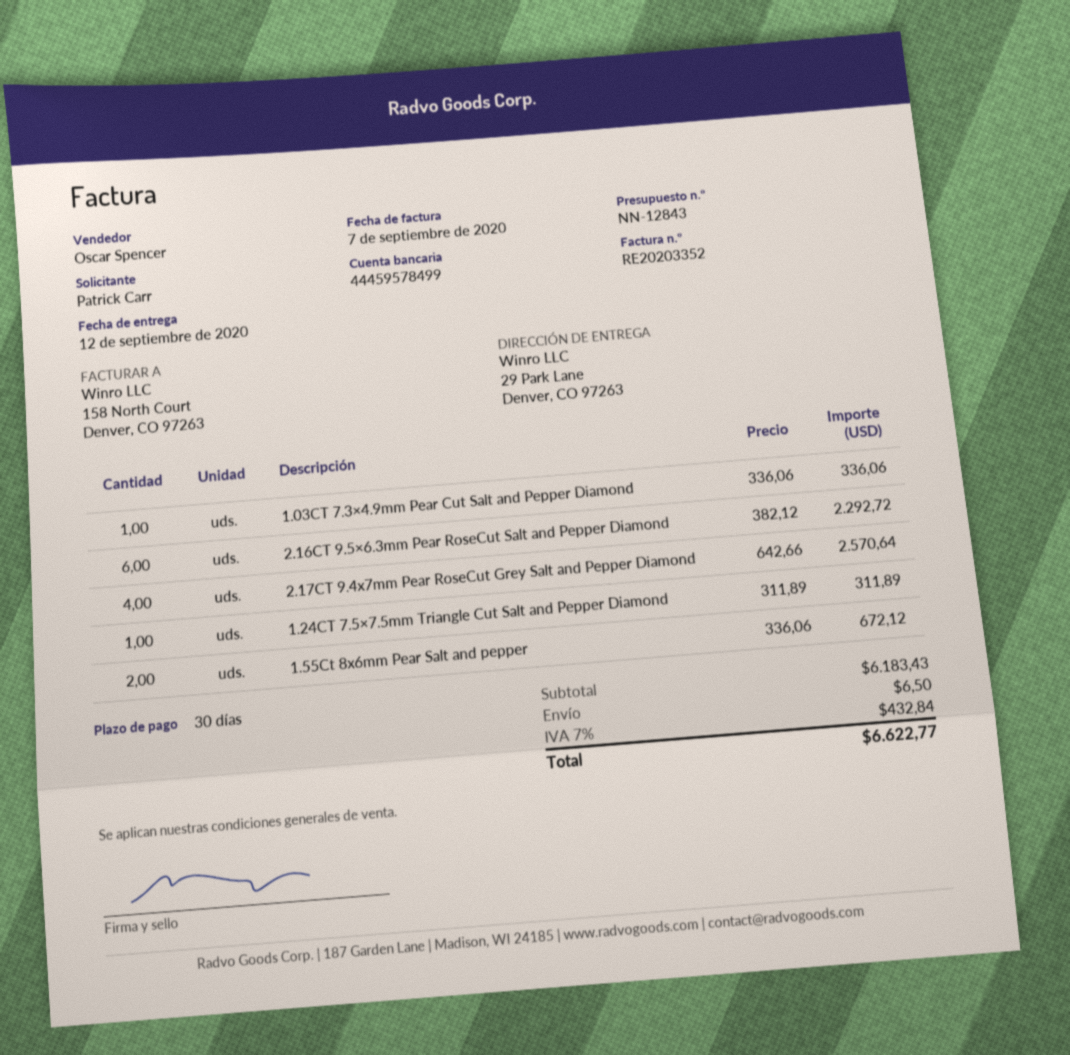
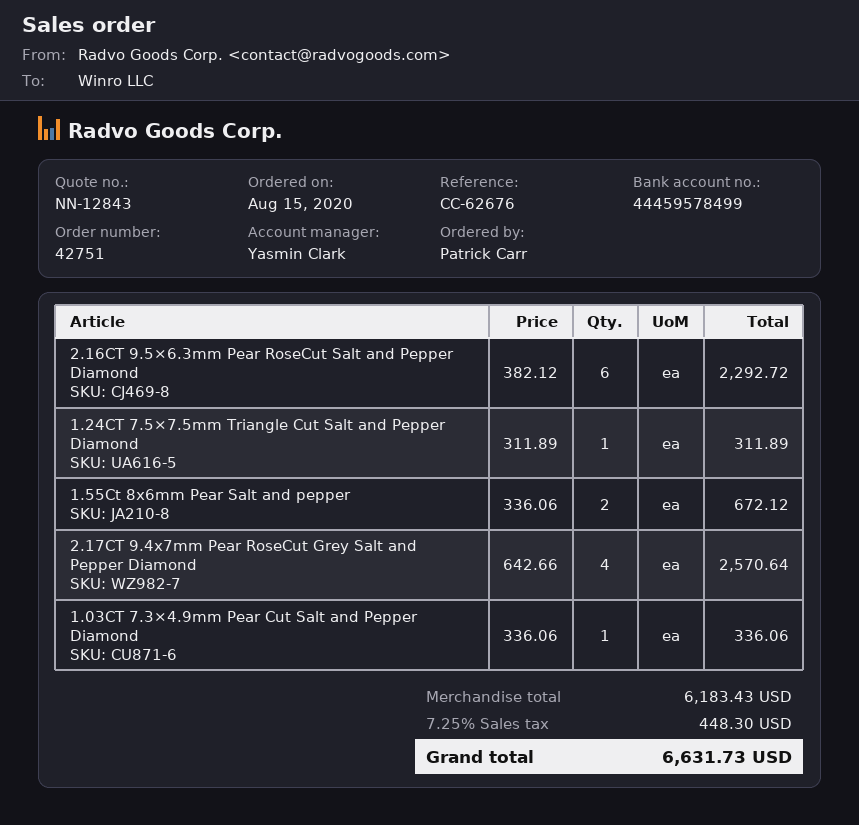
sales rep: Oscar Spencer -> Yasmin Clark
shipping: 6.50 -> none
tax: 7% = 432.84 -> 7.25% = 448.30
total: 6622.77 -> 6631.73

